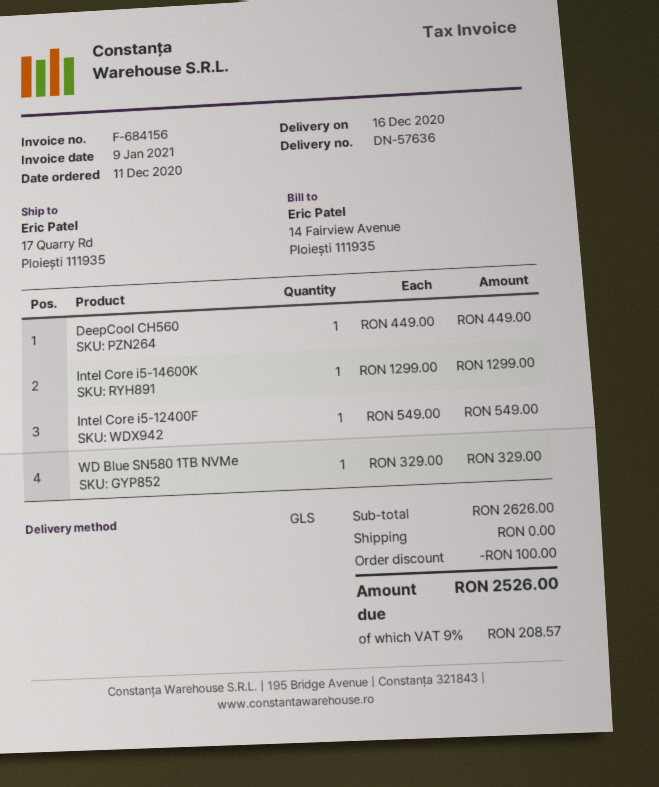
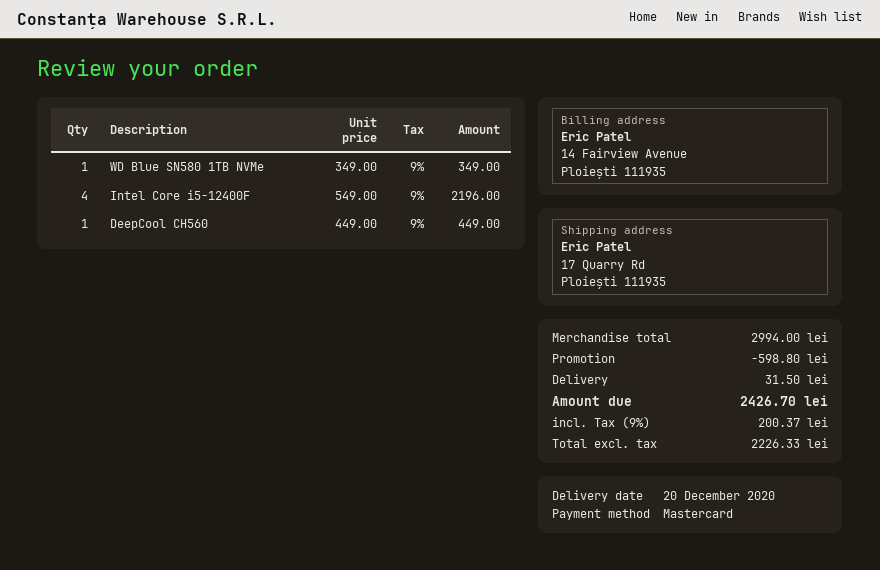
delivery date: 2020-12-16 -> 2020-12-20
Intel Core i5-14600K: 1 x 1299.00 = 1299.00 -> none
Intel Core i5-12400F: 1 x 549.00 = 549.00 -> 4 x 549.00 = 2196.00
WD Blue SN580 1TB NVMe: 1 x 329.00 = 329.00 -> 1 x 349.00 = 349.00
subtotal: 2626.00 -> 2994.00
discount: 100.00 -> 598.80
shipping: 0.00 -> 31.50
tax: 9% = 208.57 -> 9% = 200.37
total: 2526.00 -> 2426.70

